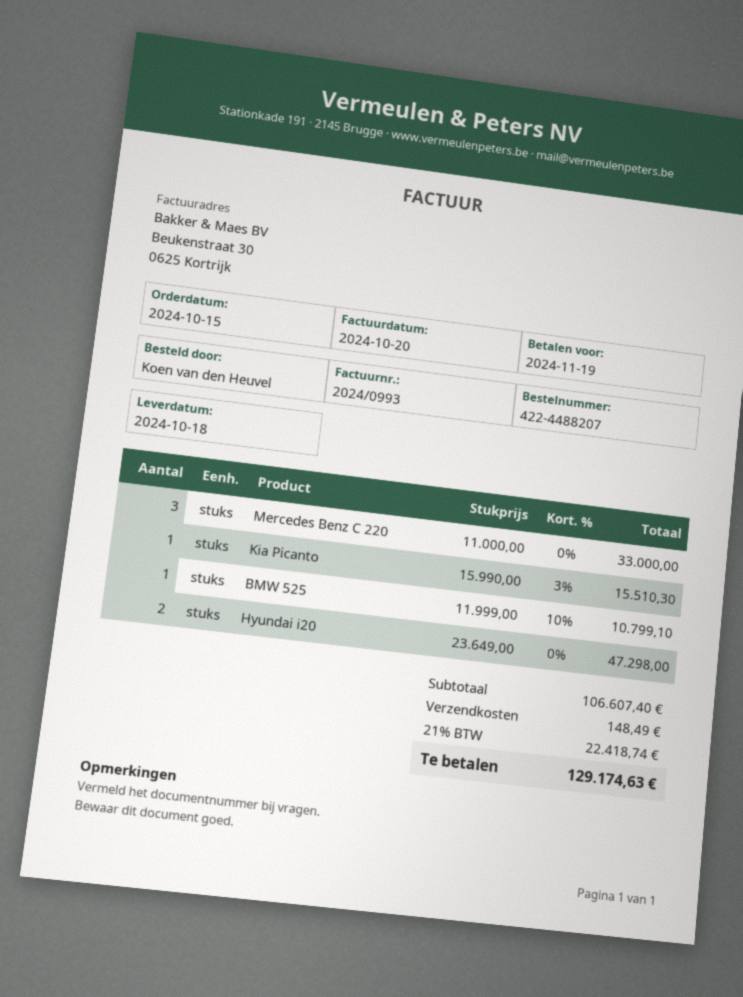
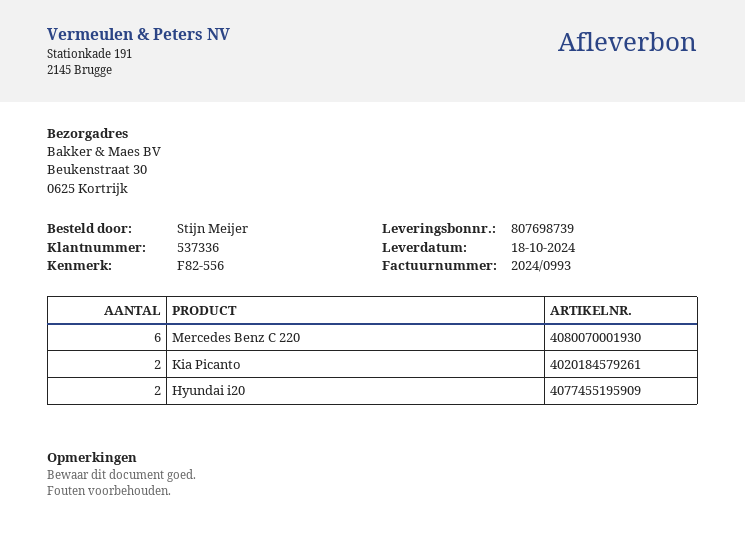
ordered by: Koen van den Heuvel -> Stijn Meijer
Mercedes Benz C 220: 3 -> 6
Kia Picanto: 1 -> 2
BMW 525: 1 -> none

